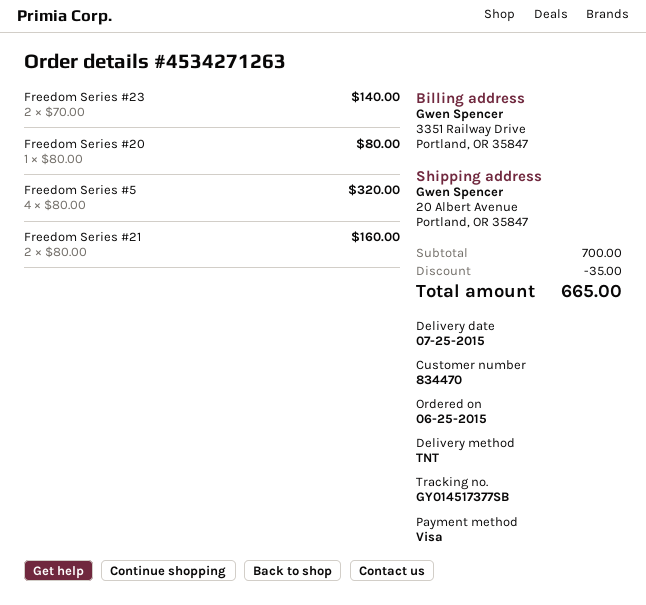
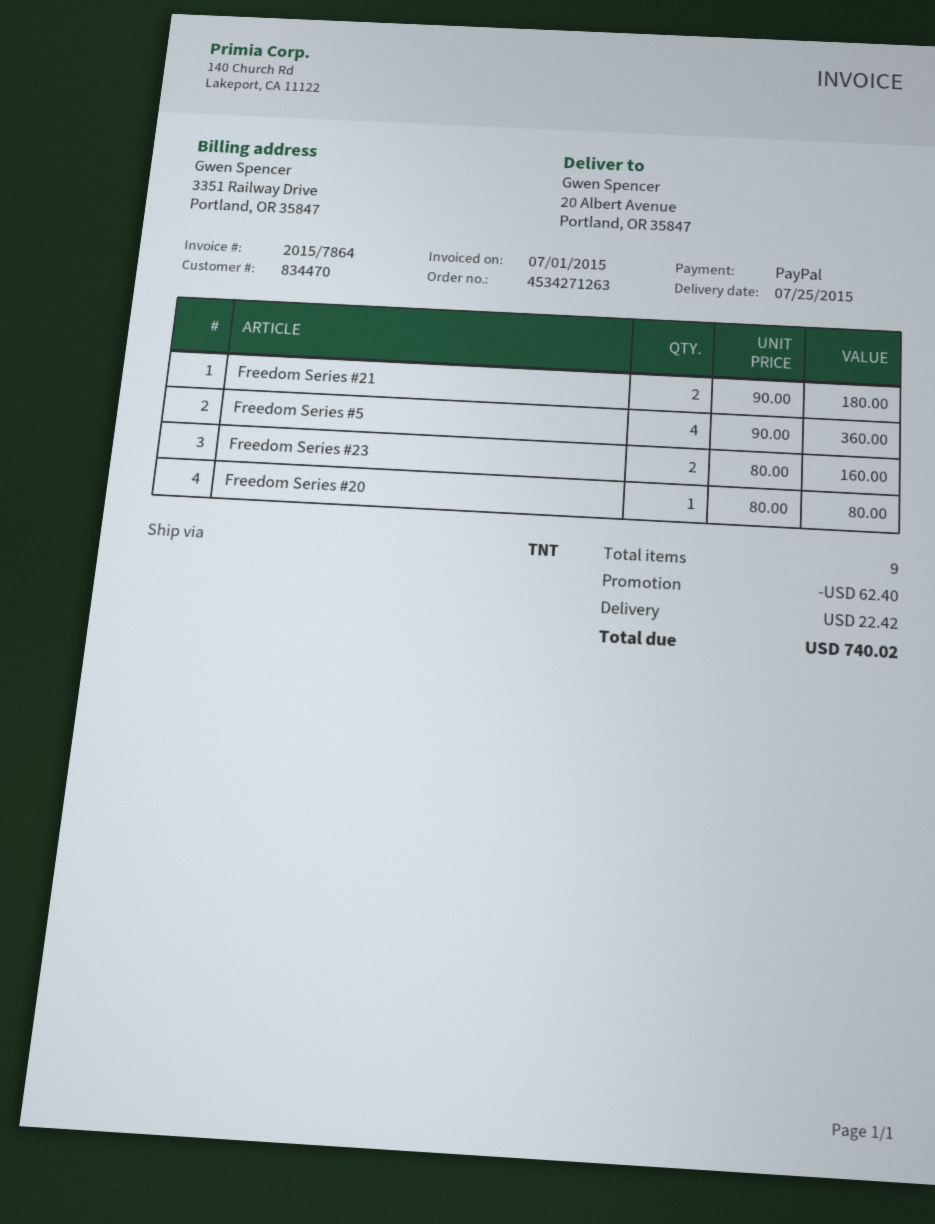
payment method: Visa -> PayPal
Freedom Series #23: 2 x 70.00 = 140.00 -> 2 x 80.00 = 160.00
Freedom Series #5: 4 x 80.00 = 320.00 -> 4 x 90.00 = 360.00
Freedom Series #21: 2 x 80.00 = 160.00 -> 2 x 90.00 = 180.00
discount: 35.00 -> 62.40
shipping: none -> 22.42
total: 665.00 -> 740.02

